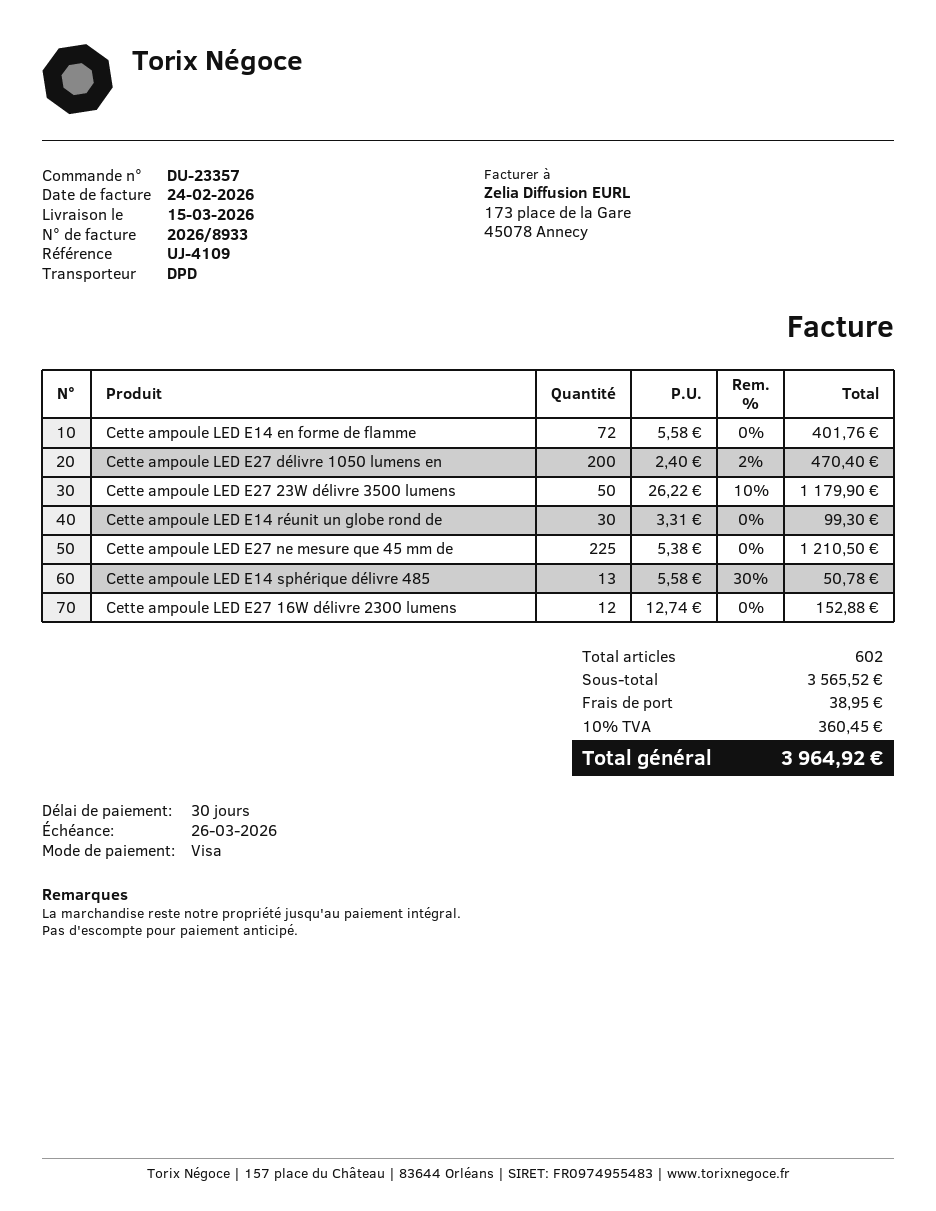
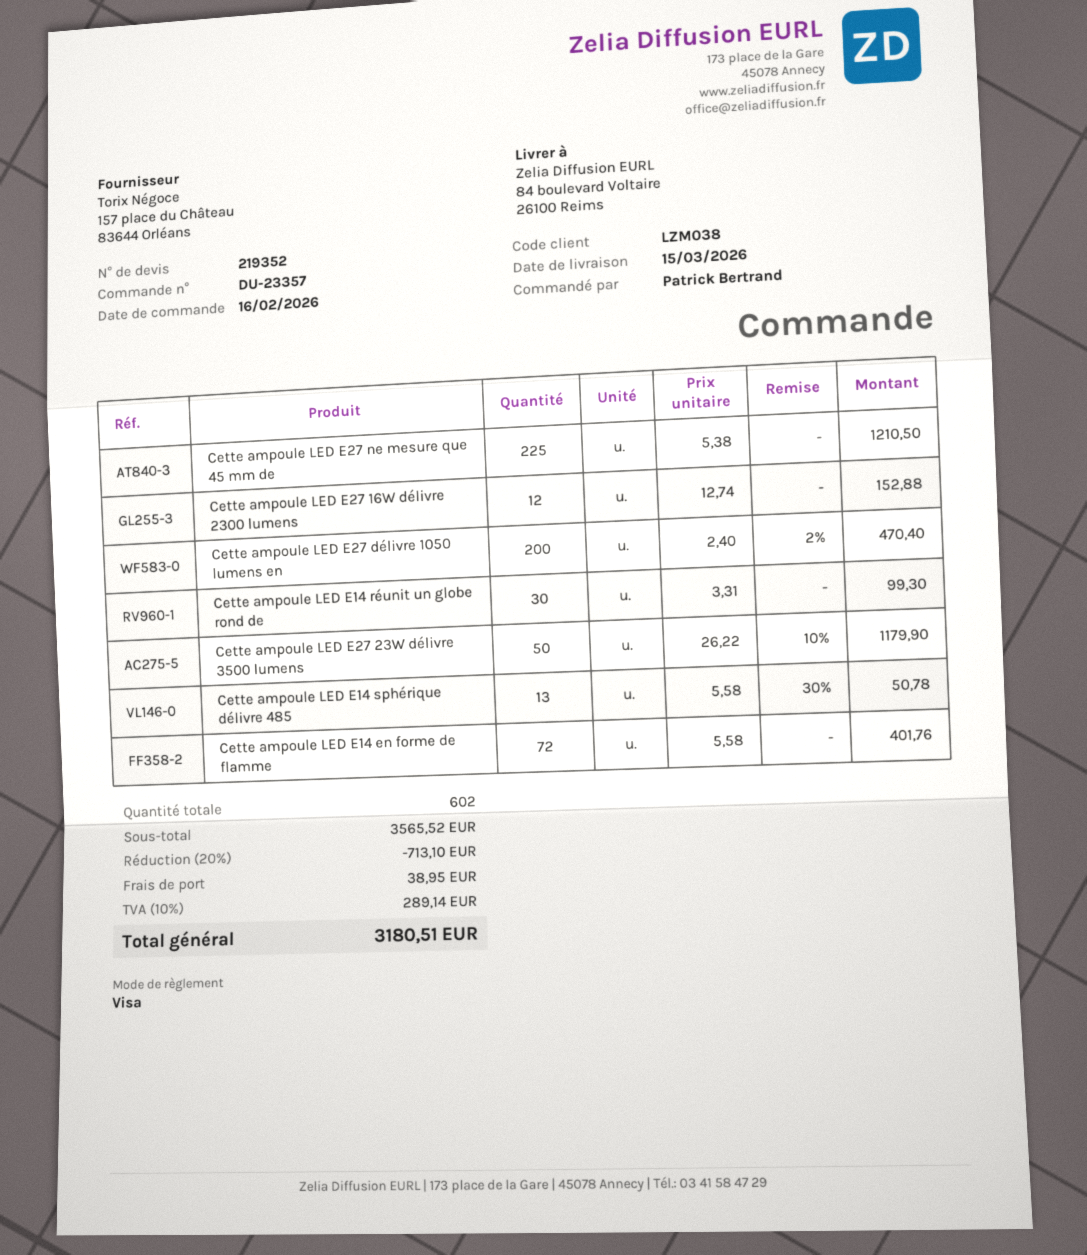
discount: none -> 20% = 713.10
tax: 10% = 360.45 -> 10% = 289.14
total: 3964.92 -> 3180.51

